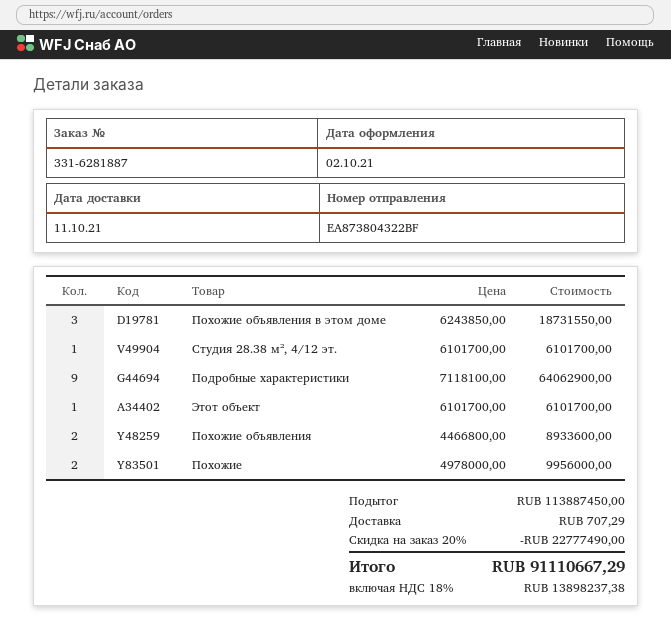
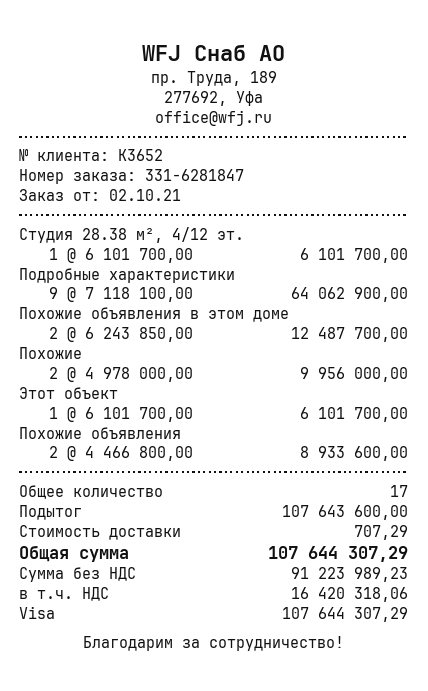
order number: 331-6281887 -> 331-6281847
Похожие объявления в этом доме: 3 x 6243850.00 = 18731550.00 -> 2 x 6243850.00 = 12487700.00
subtotal: 113887450.00 -> 107643600.00
discount: 20% = 22777490.00 -> none
tax: 13898237.38 -> 16420318.06
total: 91110667.29 -> 107644307.29

